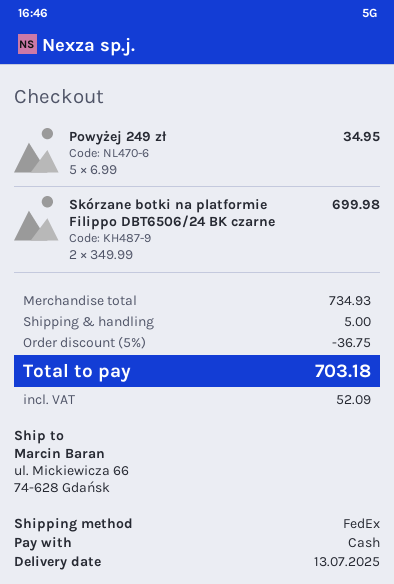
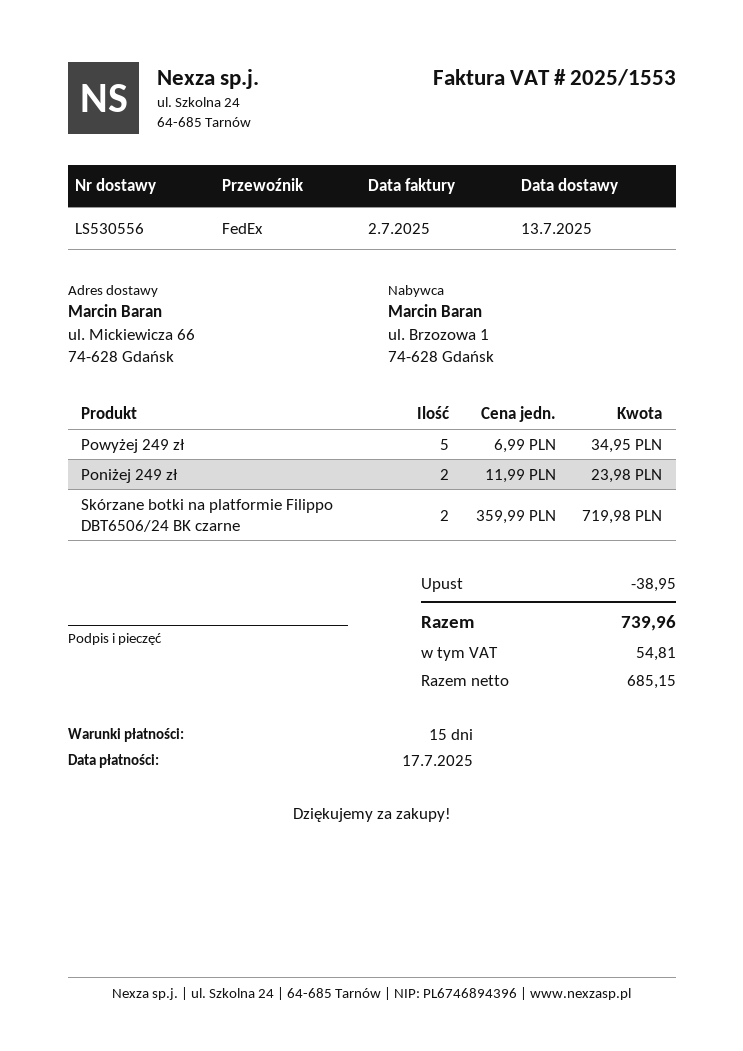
Skórzane botki na platformie Filippo DBT6506/24 BK czarne: 2 x 349.99 = 699.98 -> 2 x 359.99 = 719.98
Poniżej 249 zł: none -> 2 x 11.99 = 23.98
discount: 36.75 -> 38.95
shipping: 5.00 -> none
tax: 52.09 -> 54.81
total: 703.18 -> 739.96

